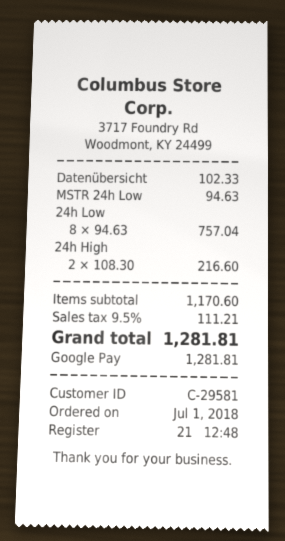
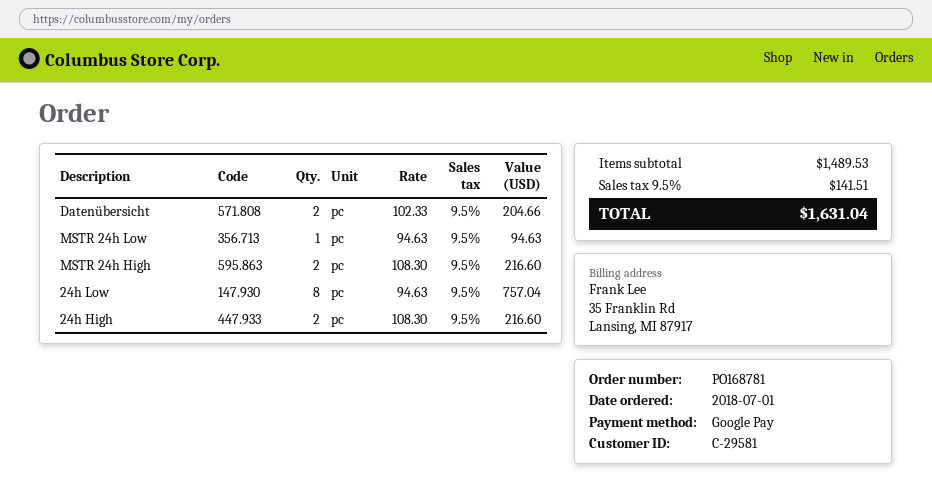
Datenübersicht: 1 x 102.33 = 102.33 -> 2 x 102.33 = 204.66
MSTR 24h High: none -> 2 x 108.30 = 216.60
subtotal: 1170.60 -> 1489.53
tax: 9.5% = 111.21 -> 9.5% = 141.51
total: 1281.81 -> 1631.04

